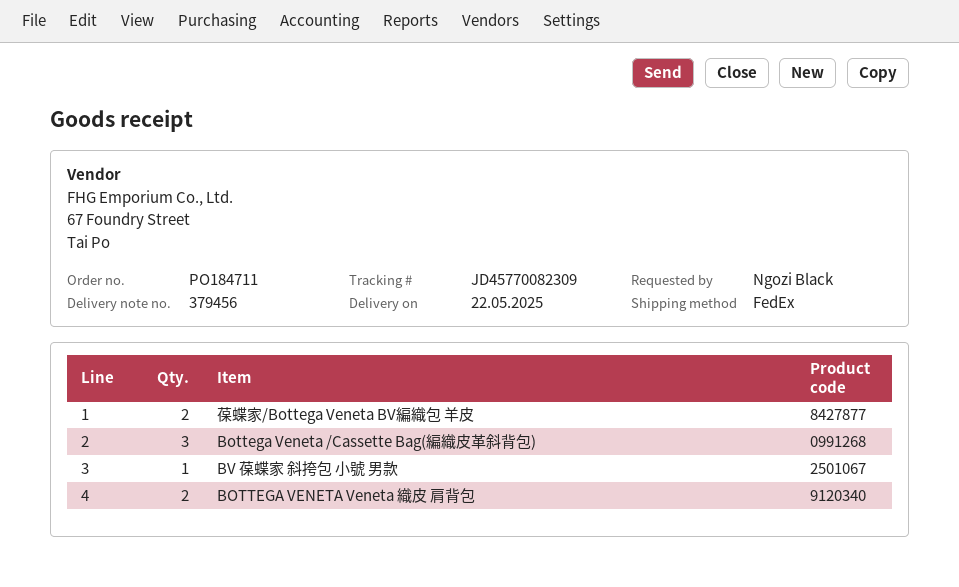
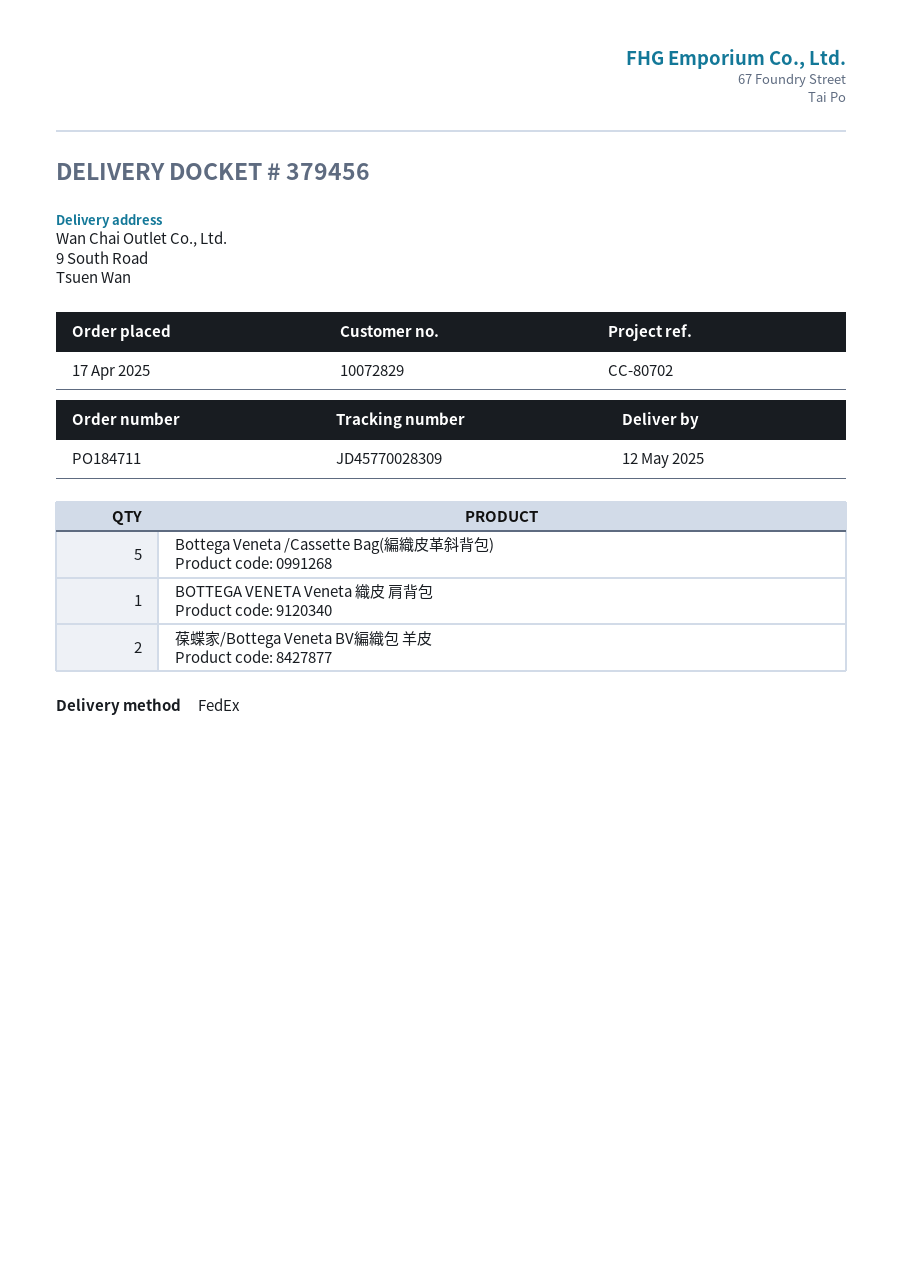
delivery date: 2025-05-22 -> 2025-05-12
tracking number: JD45770082309 -> JD45770028309
Bottega Veneta /Cassette Bag(編織皮革斜背包): 3 -> 5
BV 葆蝶家 斜挎包 小號 男款: 1 -> none
BOTTEGA VENETA Veneta 織皮 肩背包: 2 -> 1

